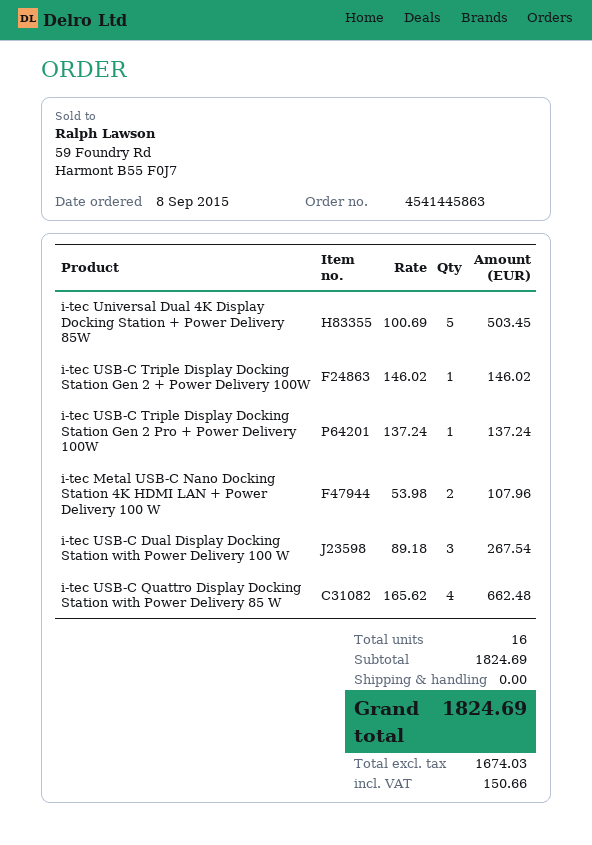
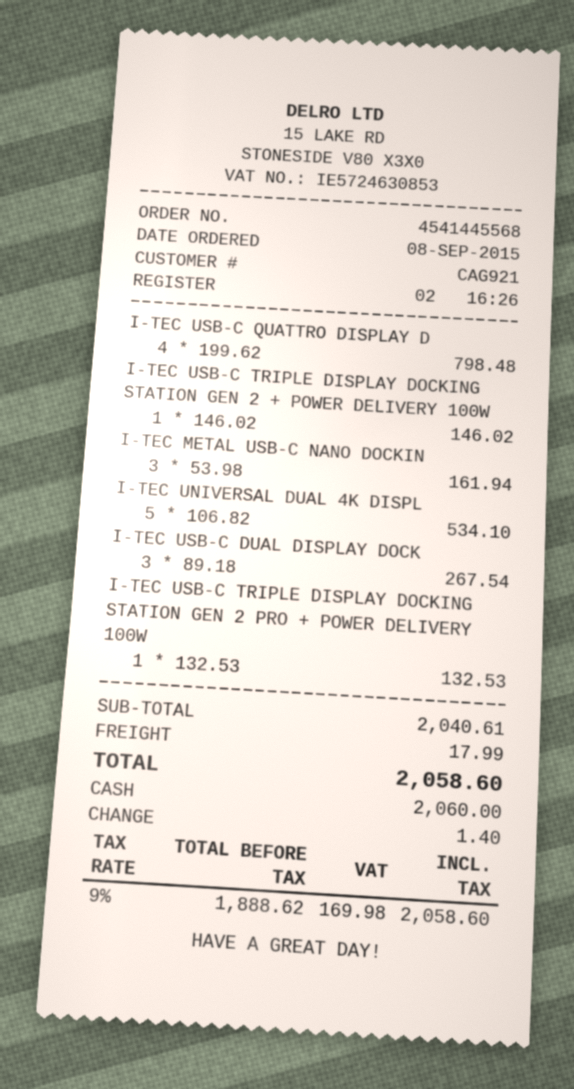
order number: 4541445863 -> 4541445568
i-tec Universal Dual 4K Display Docking Station + Power Delivery 85W: 5 x 100.69 = 503.45 -> 5 x 106.82 = 534.10
i-tec USB-C Triple Display Docking Station Gen 2 Pro + Power Delivery 100W: 1 x 137.24 = 137.24 -> 1 x 132.53 = 132.53
i-tec Metal USB-C Nano Docking Station 4K HDMI LAN + Power Delivery 100 W: 2 x 53.98 = 107.96 -> 3 x 53.98 = 161.94
i-tec USB-C Quattro Display Docking Station with Power Delivery 85 W: 4 x 165.62 = 662.48 -> 4 x 199.62 = 798.48
subtotal: 1824.69 -> 2040.61
shipping: 0.00 -> 17.99
net: 1674.03 -> 1888.62
tax: 150.66 -> 169.98
total: 1824.69 -> 2058.60

